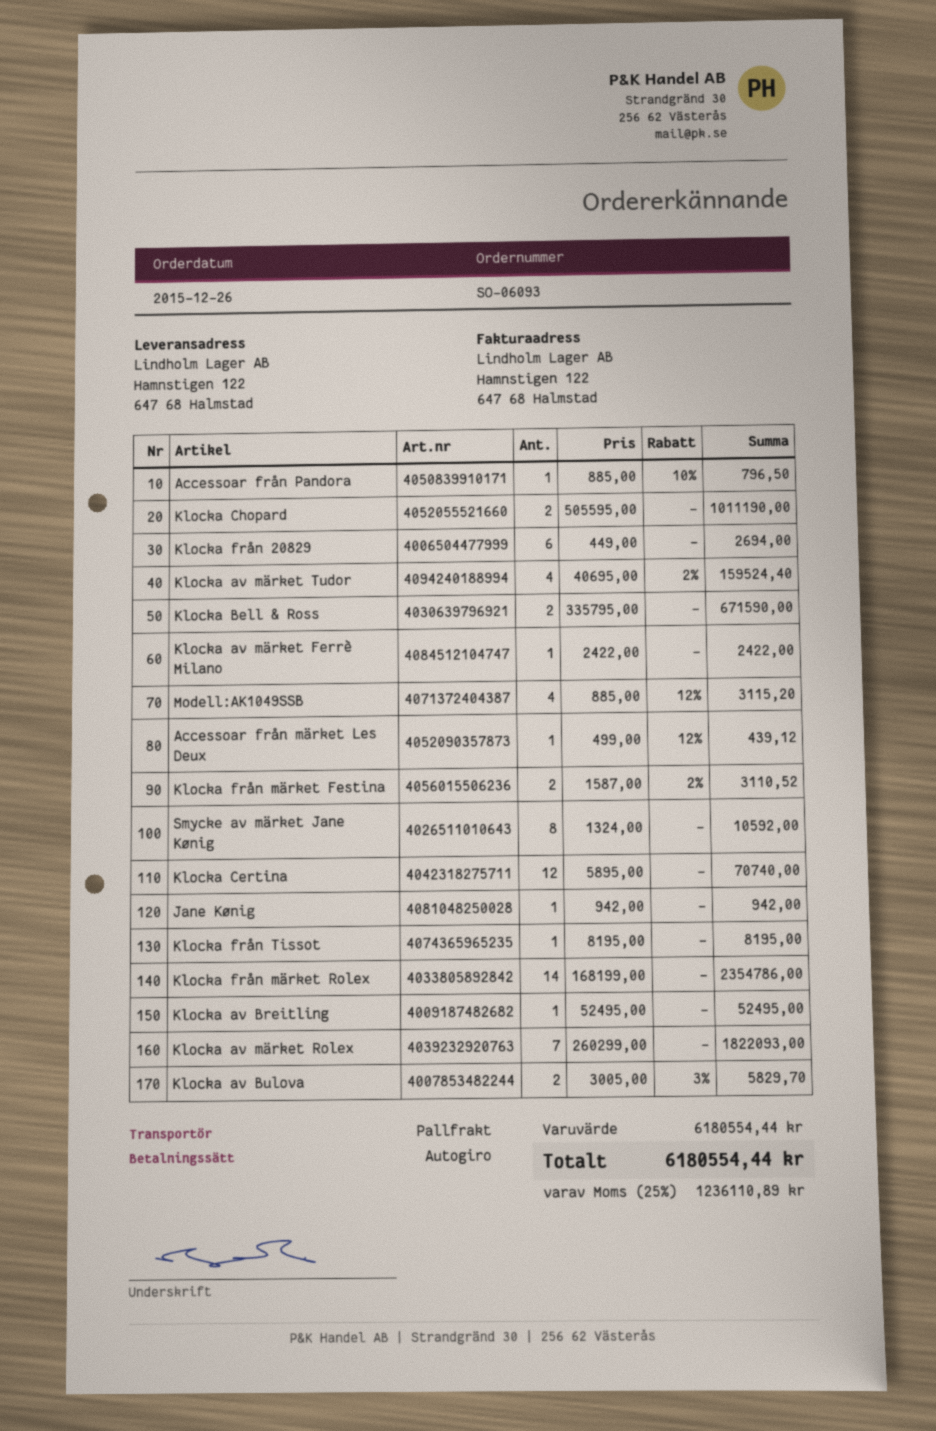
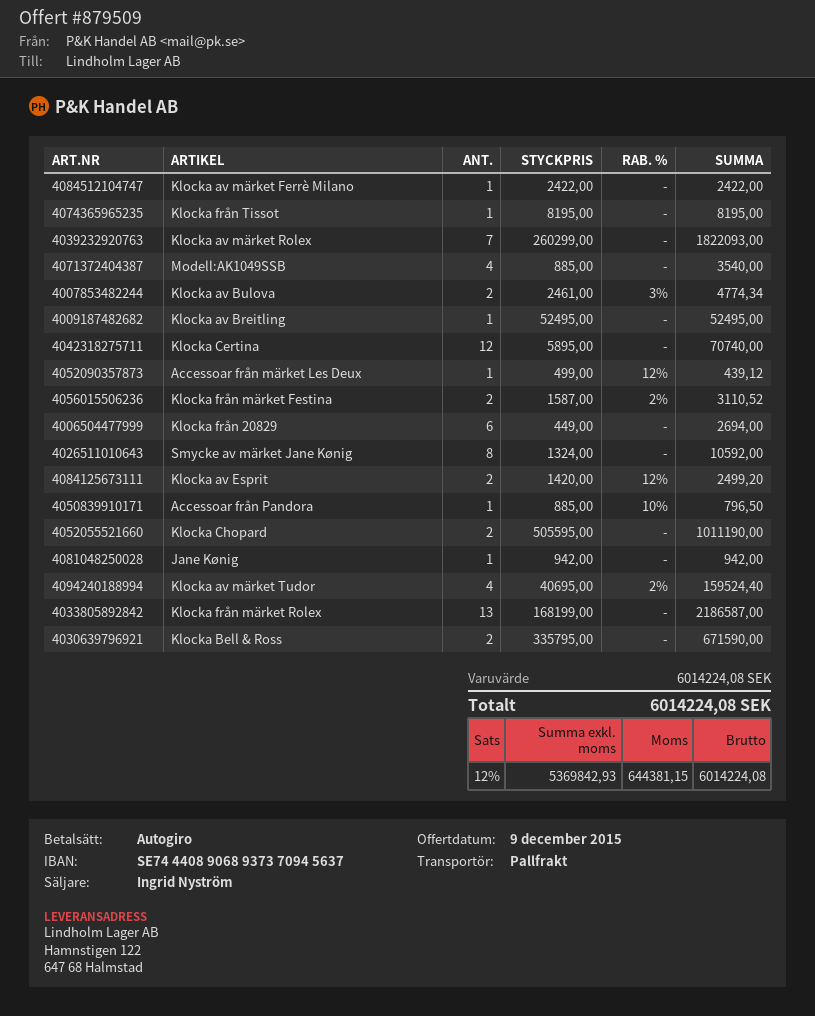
Modell:AK1049SSB: 4 x 885.00 - 12% = 3115.20 -> 4 x 885.00 = 3540.00
Klocka från märket Rolex: 14 x 168199.00 = 2354786.00 -> 13 x 168199.00 = 2186587.00
Klocka av Bulova: 2 x 3005.00 - 3% = 5829.70 -> 2 x 2461.00 - 3% = 4774.34
Klocka av Esprit: none -> 2 x 1420.00 - 12% = 2499.20
subtotal: 6180554.44 -> 6014224.08
tax: 25% = 1236110.89 -> 12% = 644381.15
total: 6180554.44 -> 6014224.08

